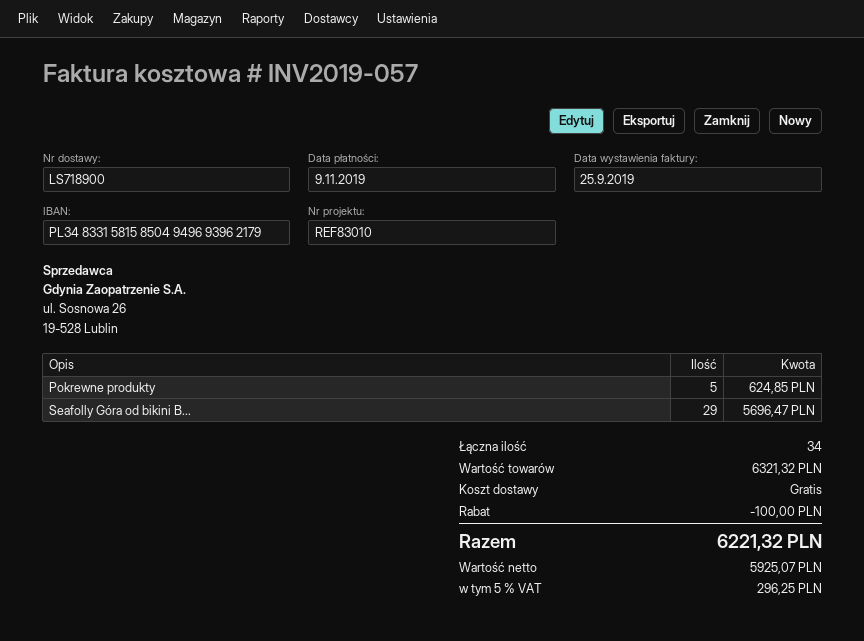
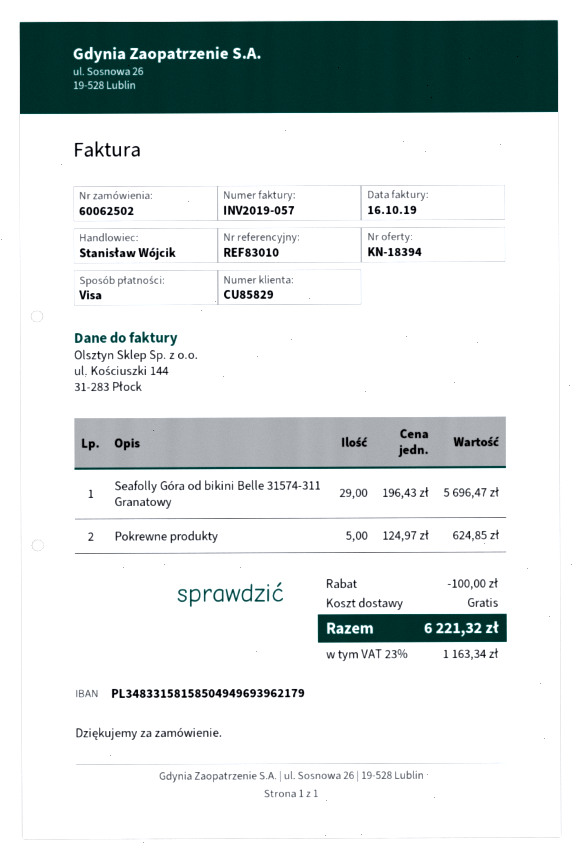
invoice date: 2019-09-25 -> 2019-10-16
tax: 5% = 296.25 -> 23% = 1163.34

